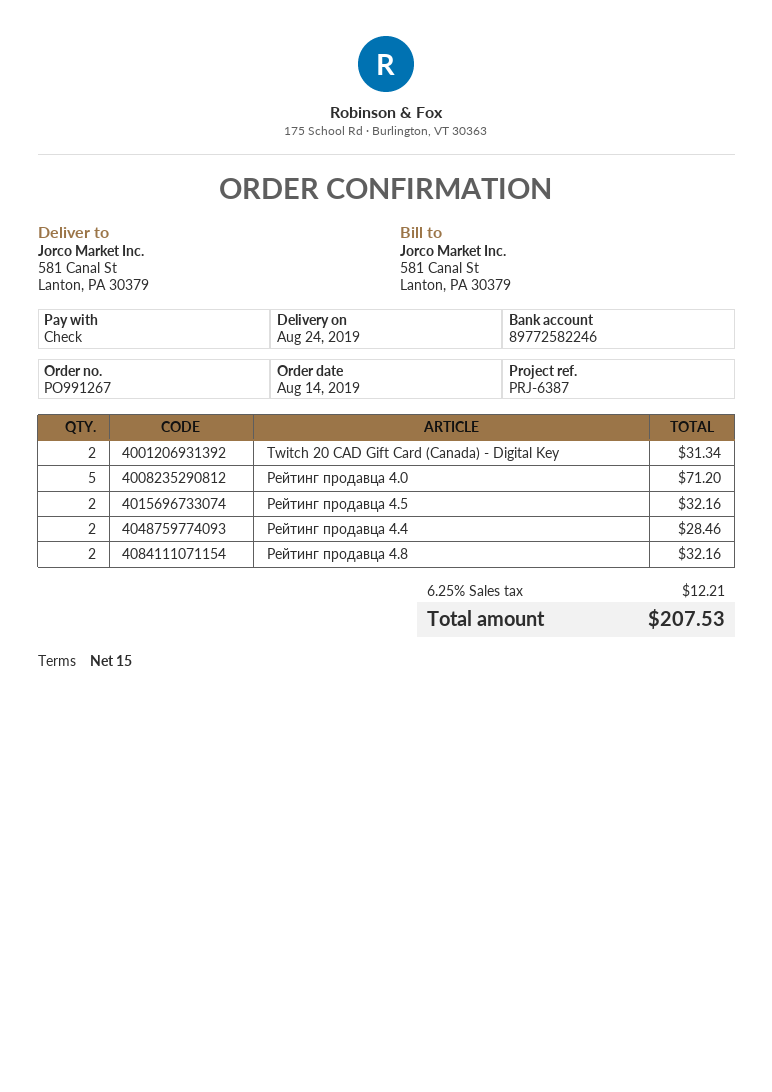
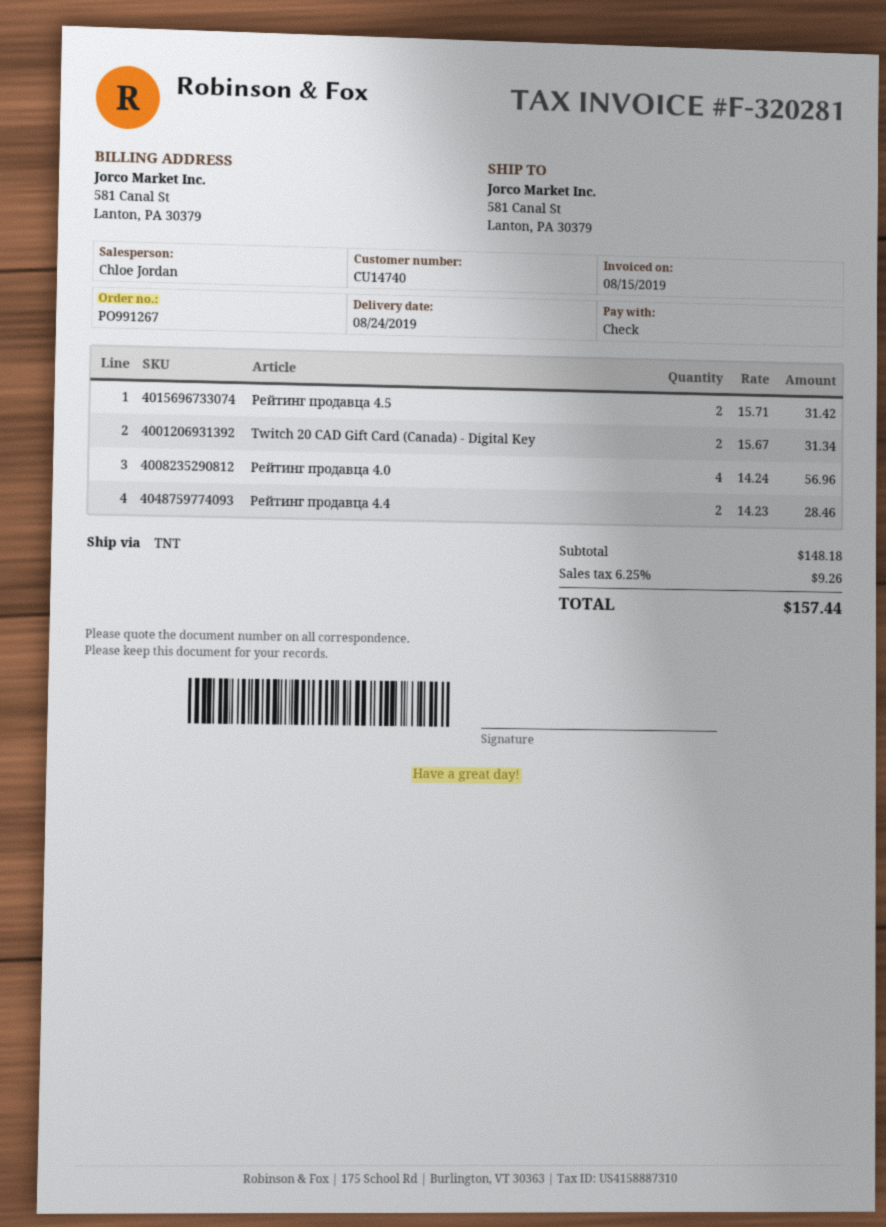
Рейтинг продавца 4.0: 5 for 71.20 -> 4 for 56.96
Рейтинг продавца 4.5: 2 for 32.16 -> 2 for 31.42
Рейтинг продавца 4.8: 2 for 32.16 -> none
tax: 6.25% = 12.21 -> 6.25% = 9.26
total: 207.53 -> 157.44

